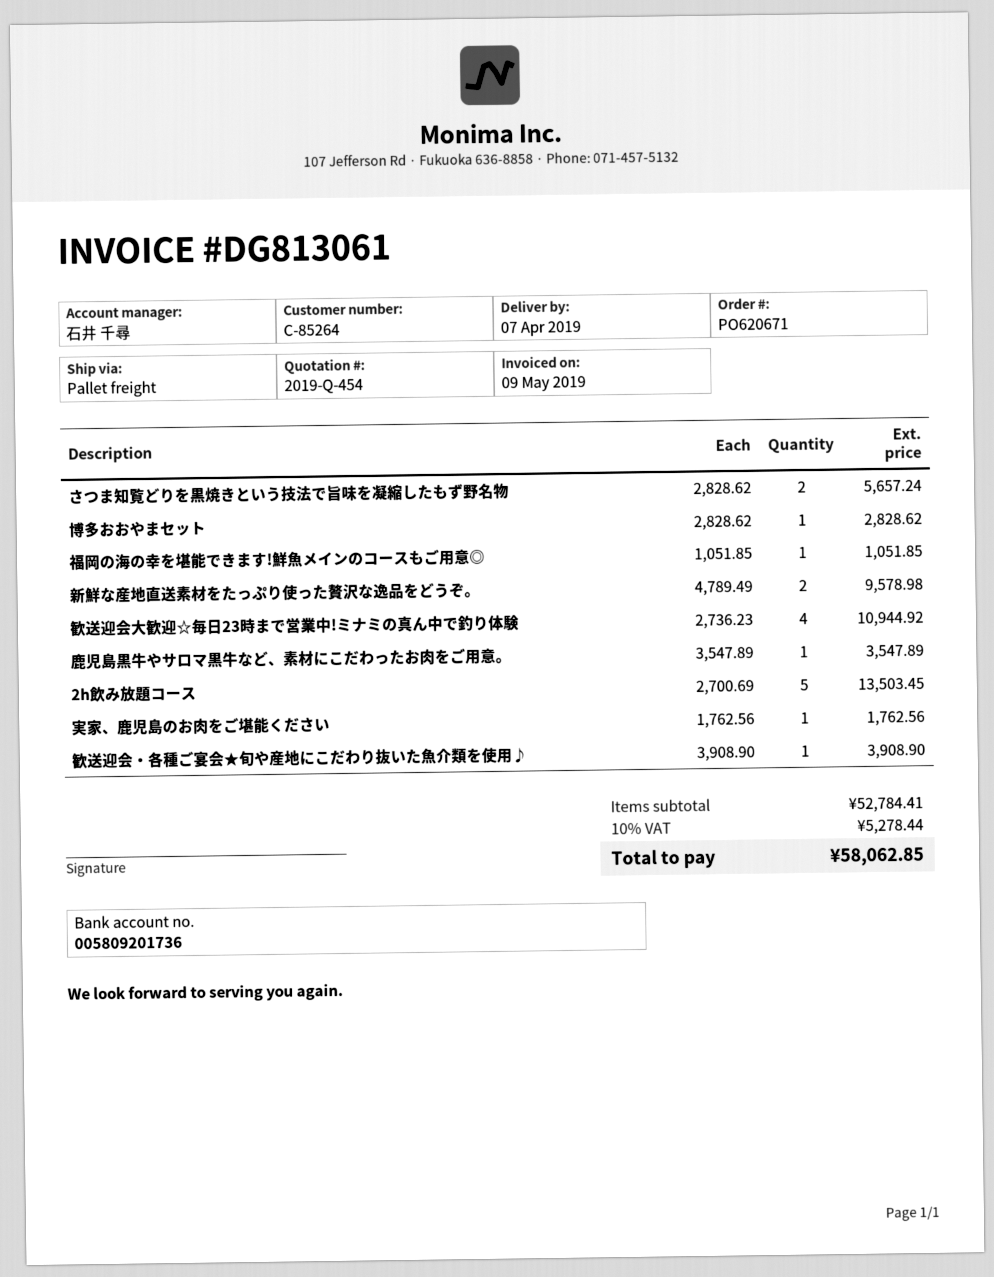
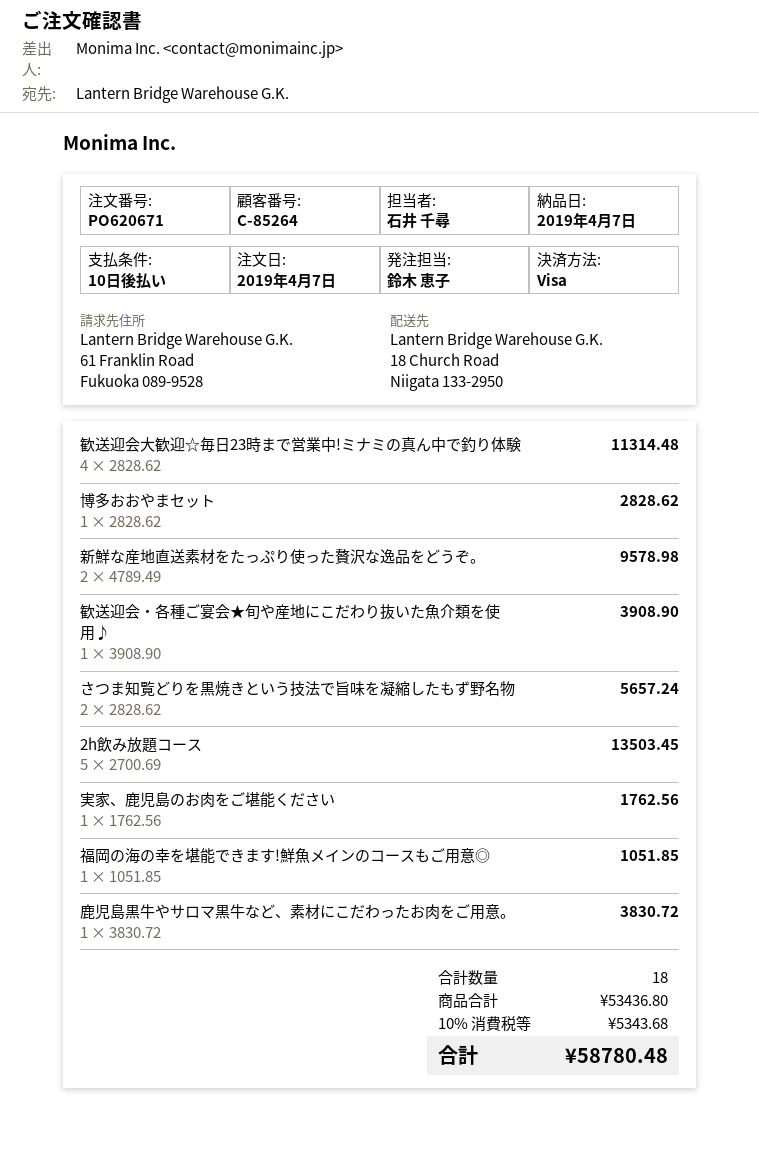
歓送迎会大歓迎☆毎日23時まで営業中!ミナミの真ん中で釣り体験: 4 x 2736.23 = 10944.92 -> 4 x 2828.62 = 11314.48
鹿児島黒牛やサロマ黒牛など、素材にこだわったお肉をご用意。: 1 x 3547.89 = 3547.89 -> 1 x 3830.72 = 3830.72
subtotal: 52784.41 -> 53436.80
tax: 10% = 5278.44 -> 10% = 5343.68
total: 58062.85 -> 58780.48

